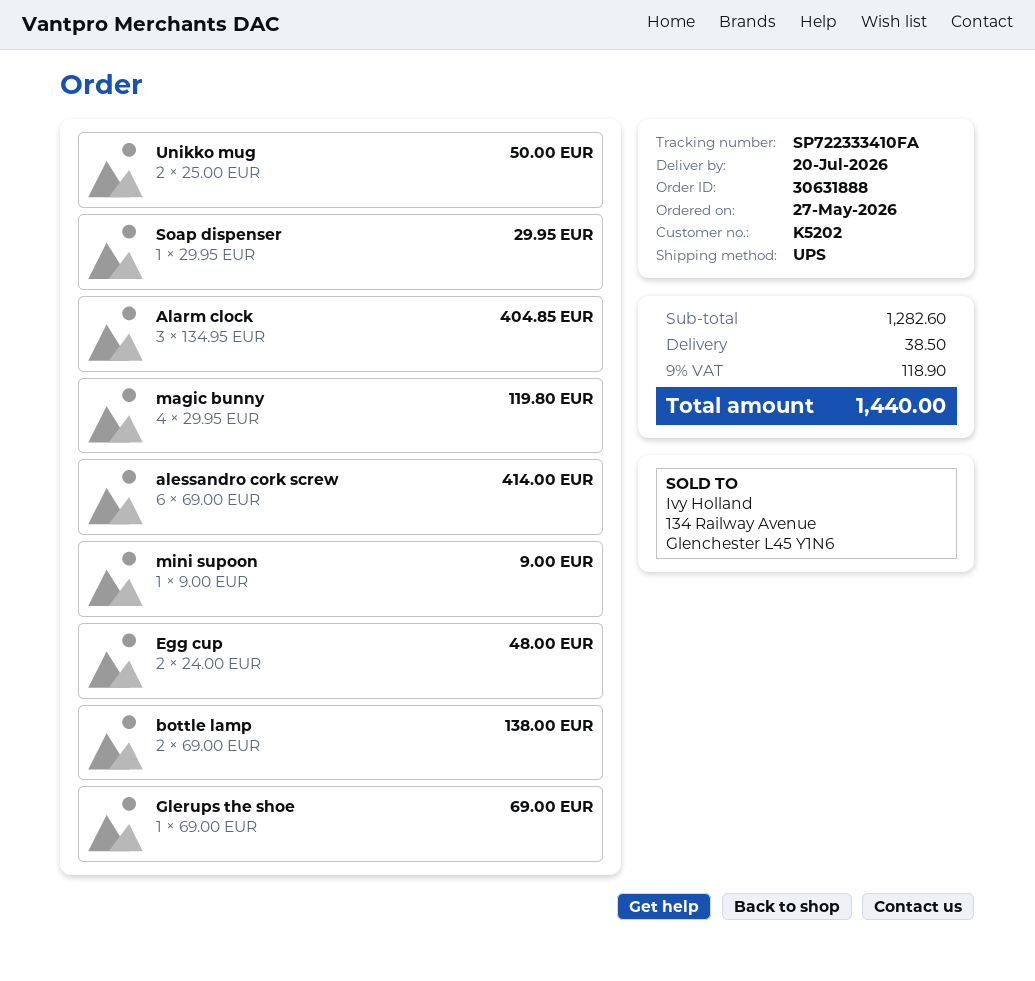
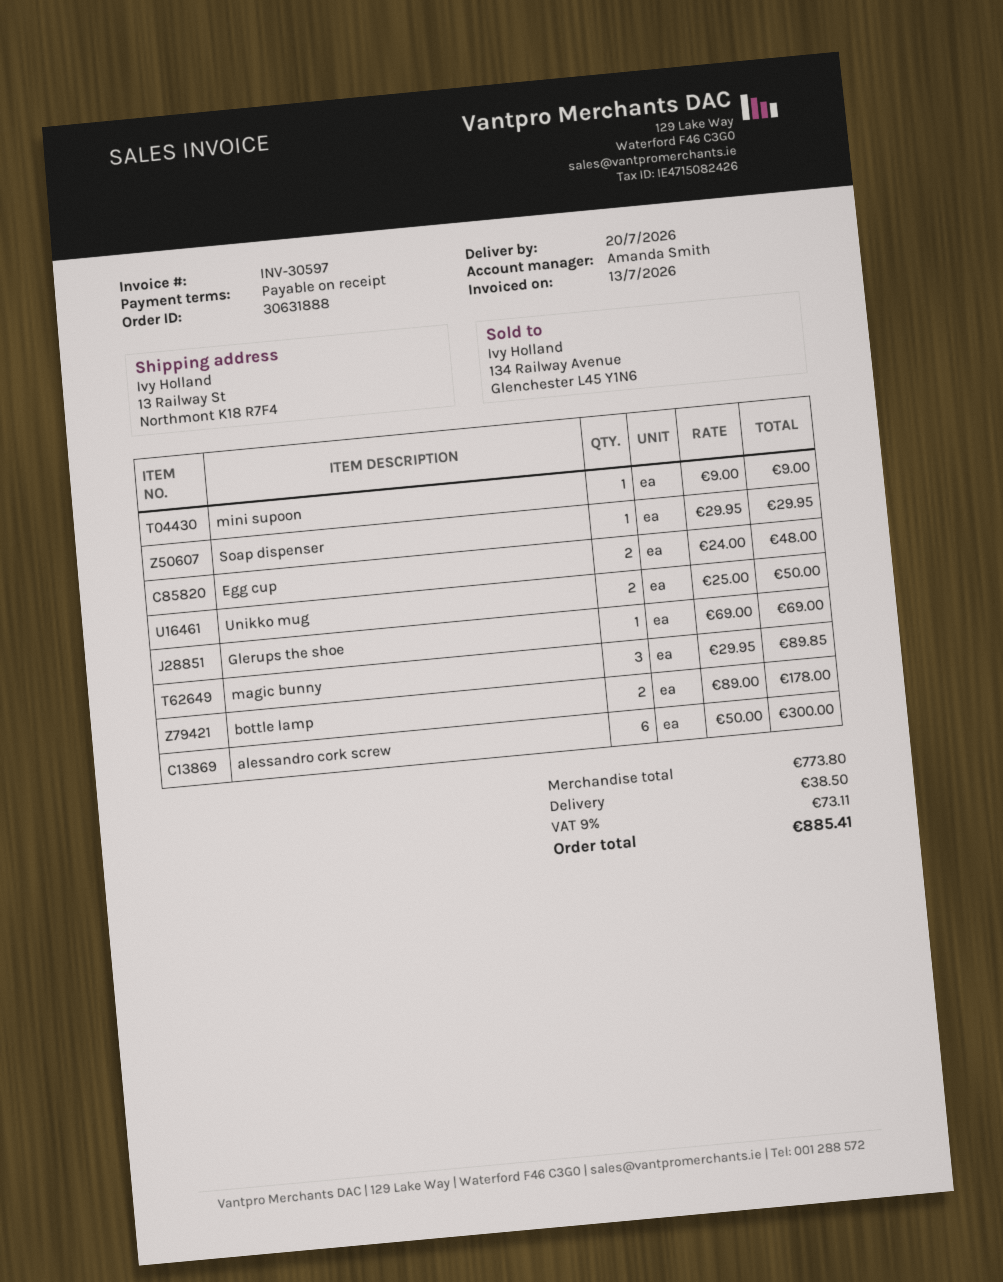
Alarm clock: 3 x 134.95 = 404.85 -> none
magic bunny: 4 x 29.95 = 119.80 -> 3 x 29.95 = 89.85
alessandro cork screw: 6 x 69.00 = 414.00 -> 6 x 50.00 = 300.00
bottle lamp: 2 x 69.00 = 138.00 -> 2 x 89.00 = 178.00
subtotal: 1282.60 -> 773.80
tax: 9% = 118.90 -> 9% = 73.11
total: 1440.00 -> 885.41

